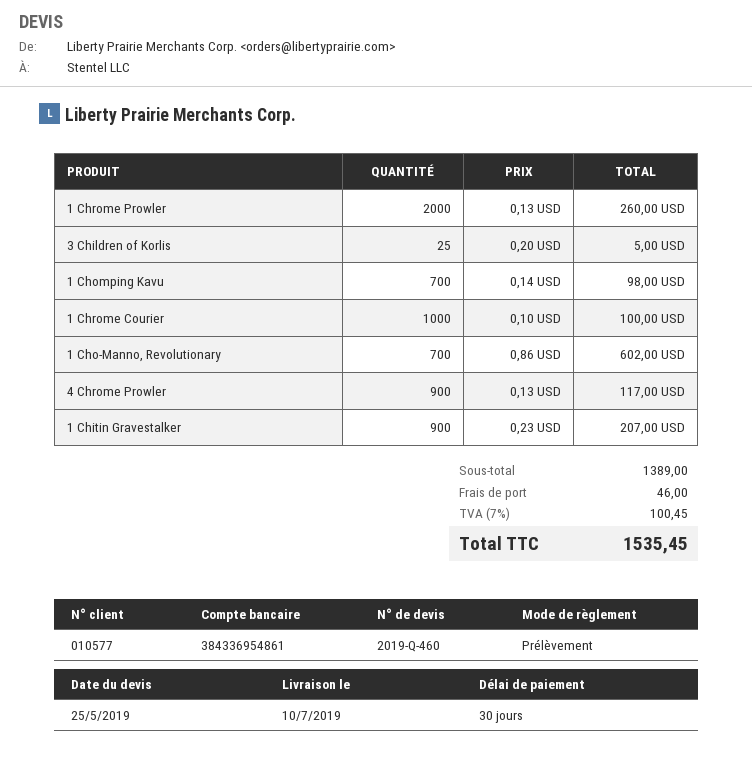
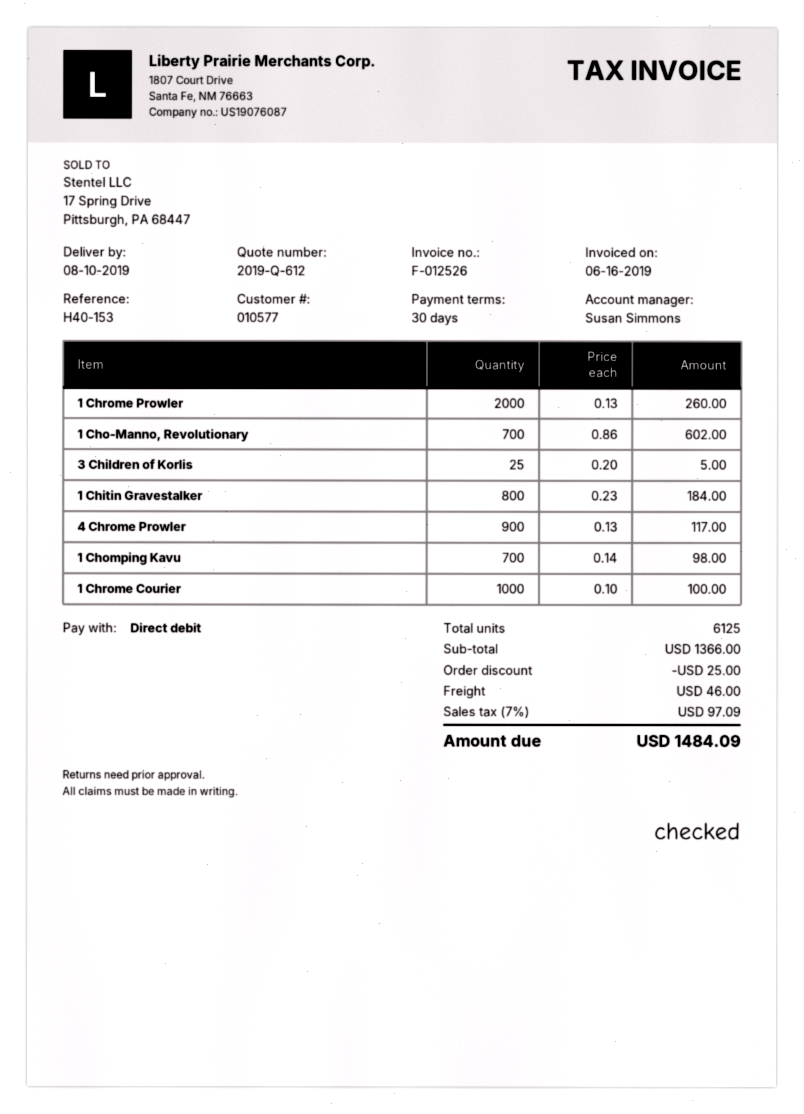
quote number: 2019-Q-460 -> 2019-Q-612
delivery date: 2019-07-10 -> 2019-08-10
1 Chitin Gravestalker: 900 x 0.23 = 207.00 -> 800 x 0.23 = 184.00
subtotal: 1389.00 -> 1366.00
discount: none -> 25.00
tax: 7% = 100.45 -> 7% = 97.09
total: 1535.45 -> 1484.09

